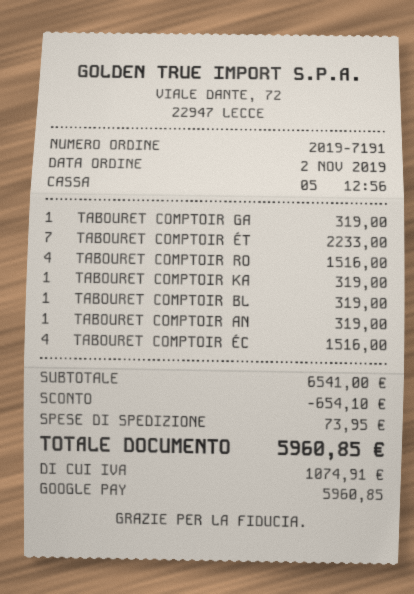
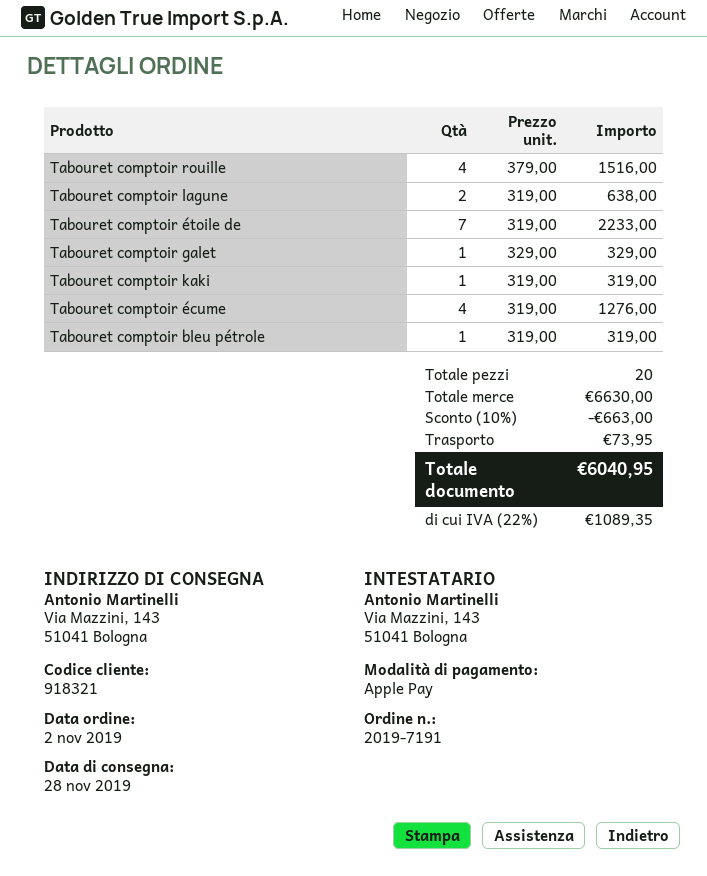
payment method: Google Pay -> Apple Pay
TABOURET COMPTOIR GA: 1 for 319.00 -> 1 for 329.00
TABOURET COMPTOIR AN: 1 for 319.00 -> none
TABOURET COMPTOIR ÉC: 4 for 1516.00 -> 4 for 1276.00
Tabouret comptoir lagune: none -> 2 for 638.00
subtotal: 6541.00 -> 6630.00
discount: 654.10 -> 663.00
tax: 1074.91 -> 1089.35
total: 5960.85 -> 6040.95

